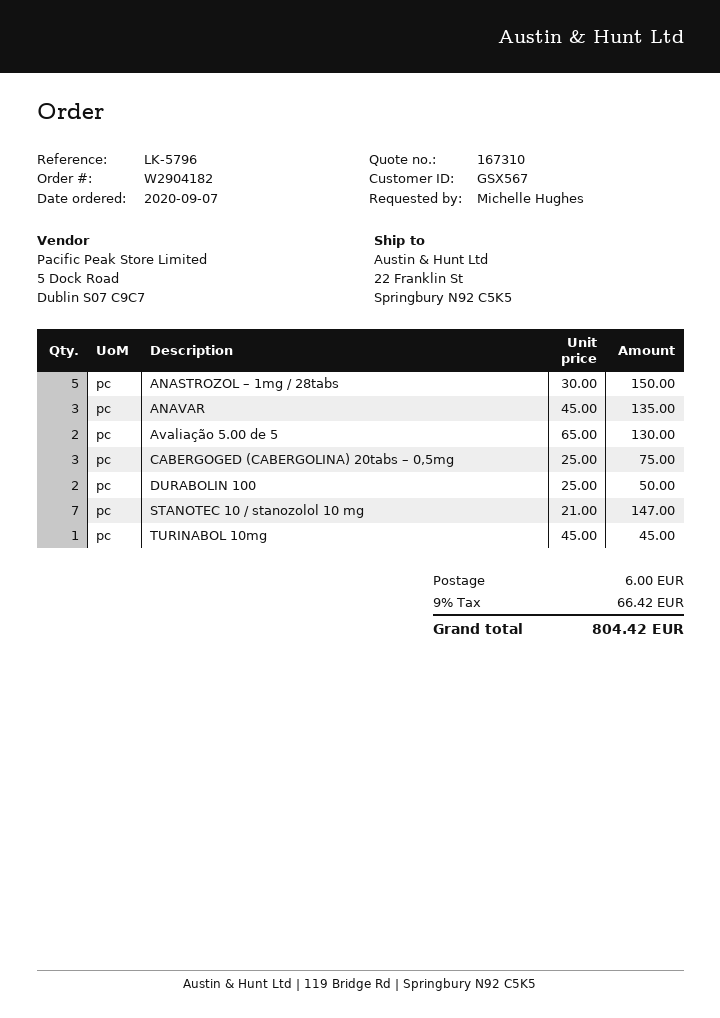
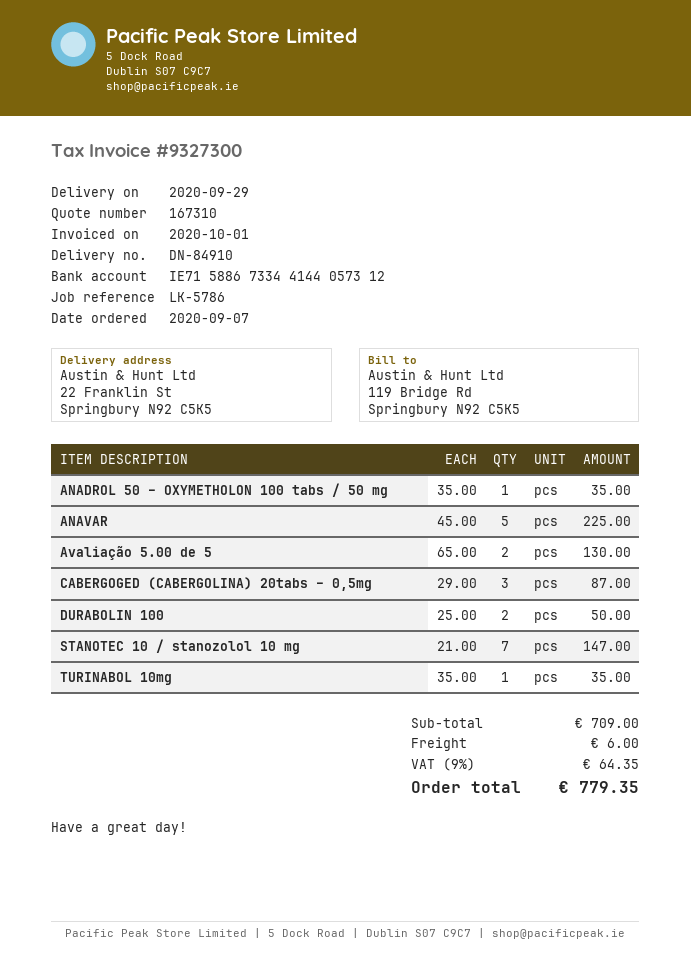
reference: LK-5796 -> LK-5786
ANASTROZOL – 1mg / 28tabs: 5 x 30.00 = 150.00 -> none
ANAVAR: 3 x 45.00 = 135.00 -> 5 x 45.00 = 225.00
CABERGOGED (CABERGOLINA) 20tabs – 0,5mg: 3 x 25.00 = 75.00 -> 3 x 29.00 = 87.00
TURINABOL 10mg: 1 x 45.00 = 45.00 -> 1 x 35.00 = 35.00
ANADROL 50 – OXYMETHOLON 100 tabs / 50 mg: none -> 1 x 35.00 = 35.00
tax: 9% = 66.42 -> 9% = 64.35
total: 804.42 -> 779.35

